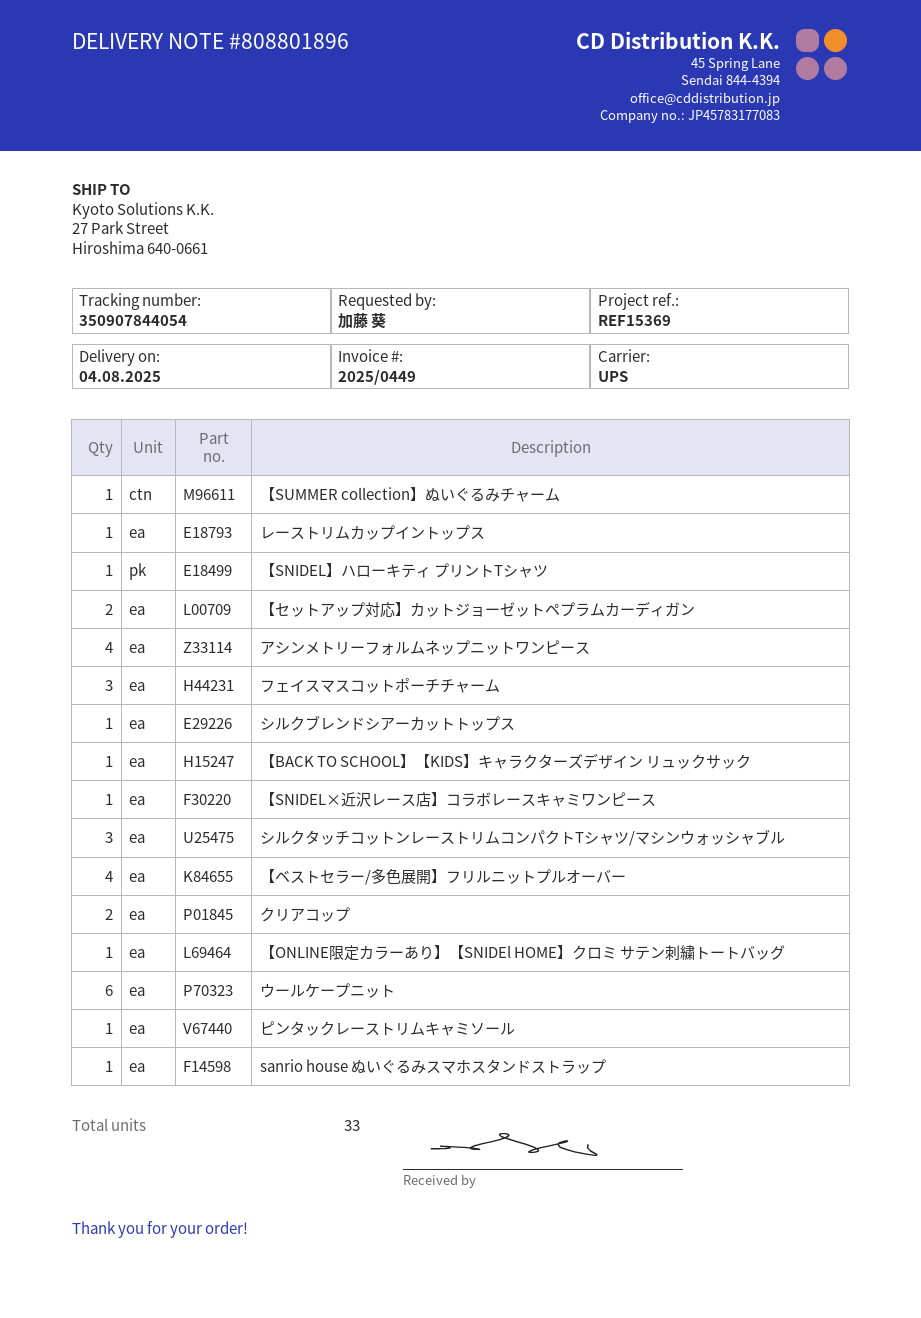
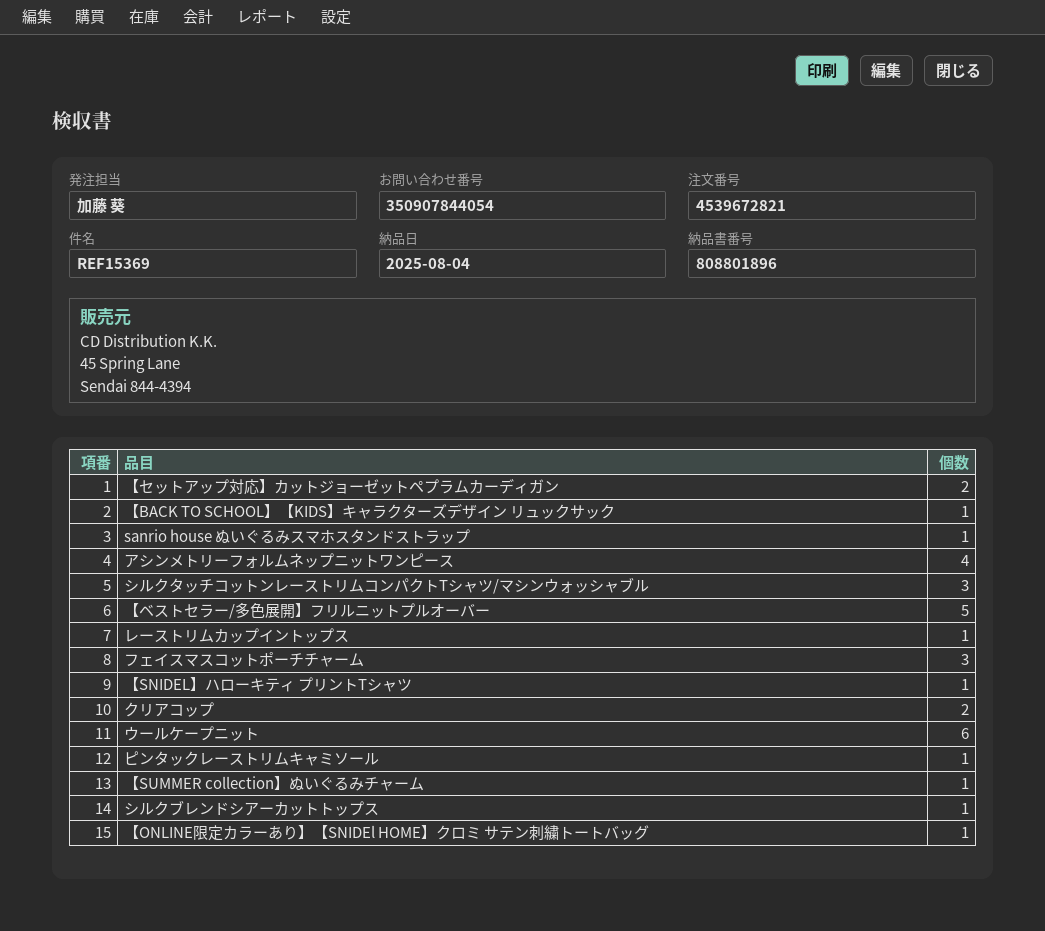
【SNIDEL×近沢レース店】コラボレースキャミワンピース: 1 -> none
【ベストセラー/多色展開】フリルニットプルオーバー: 4 -> 5

